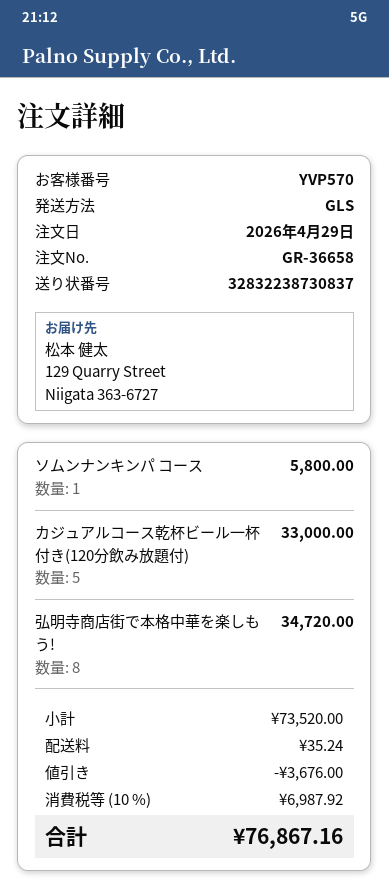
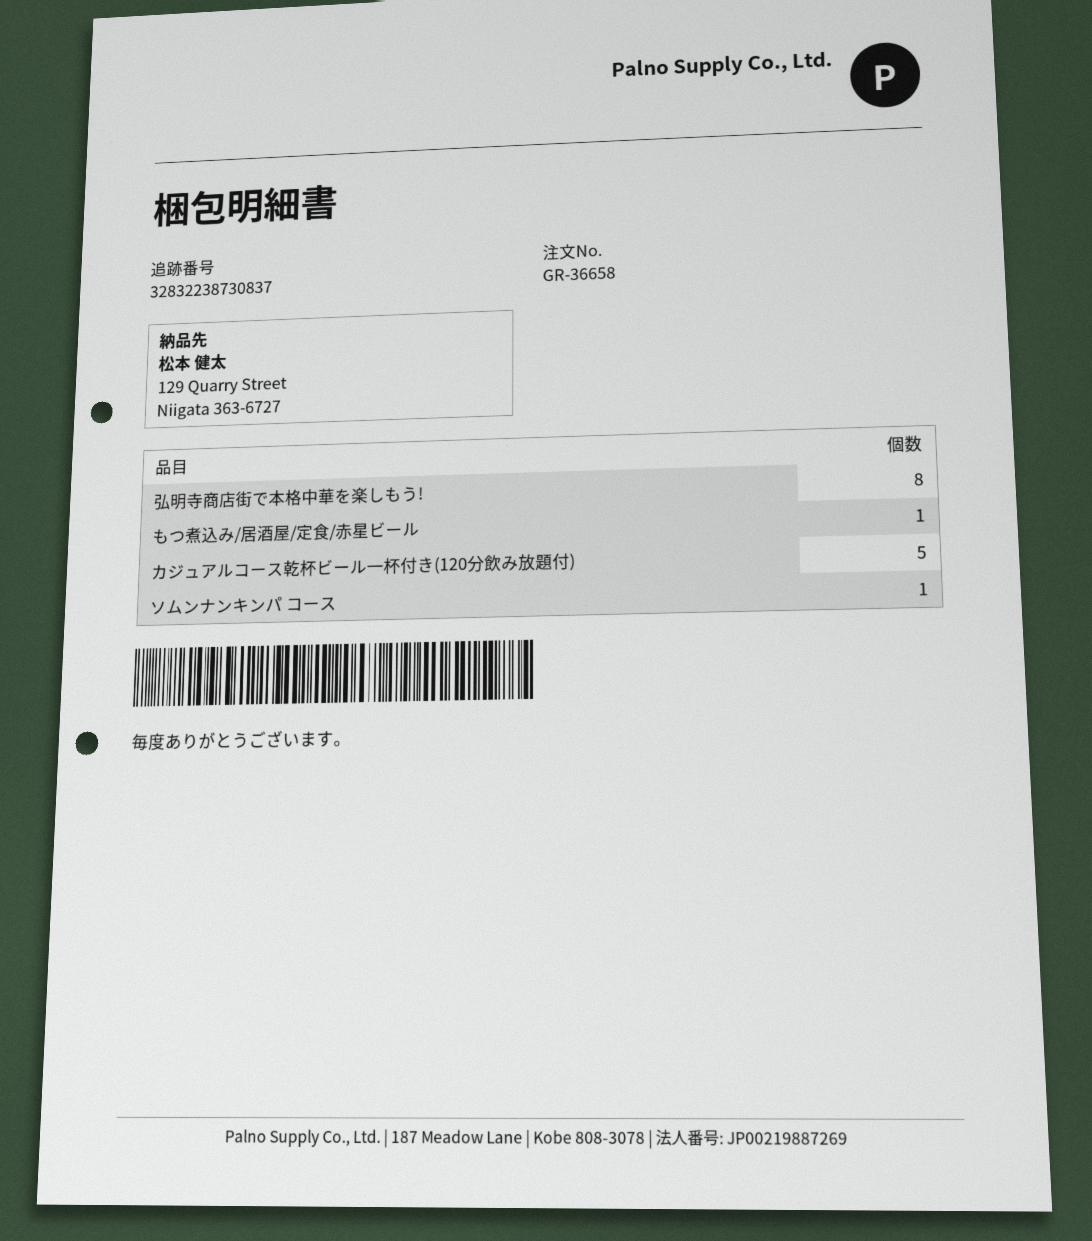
もつ煮込み/居酒屋/定食/赤星ビール: none -> 1

